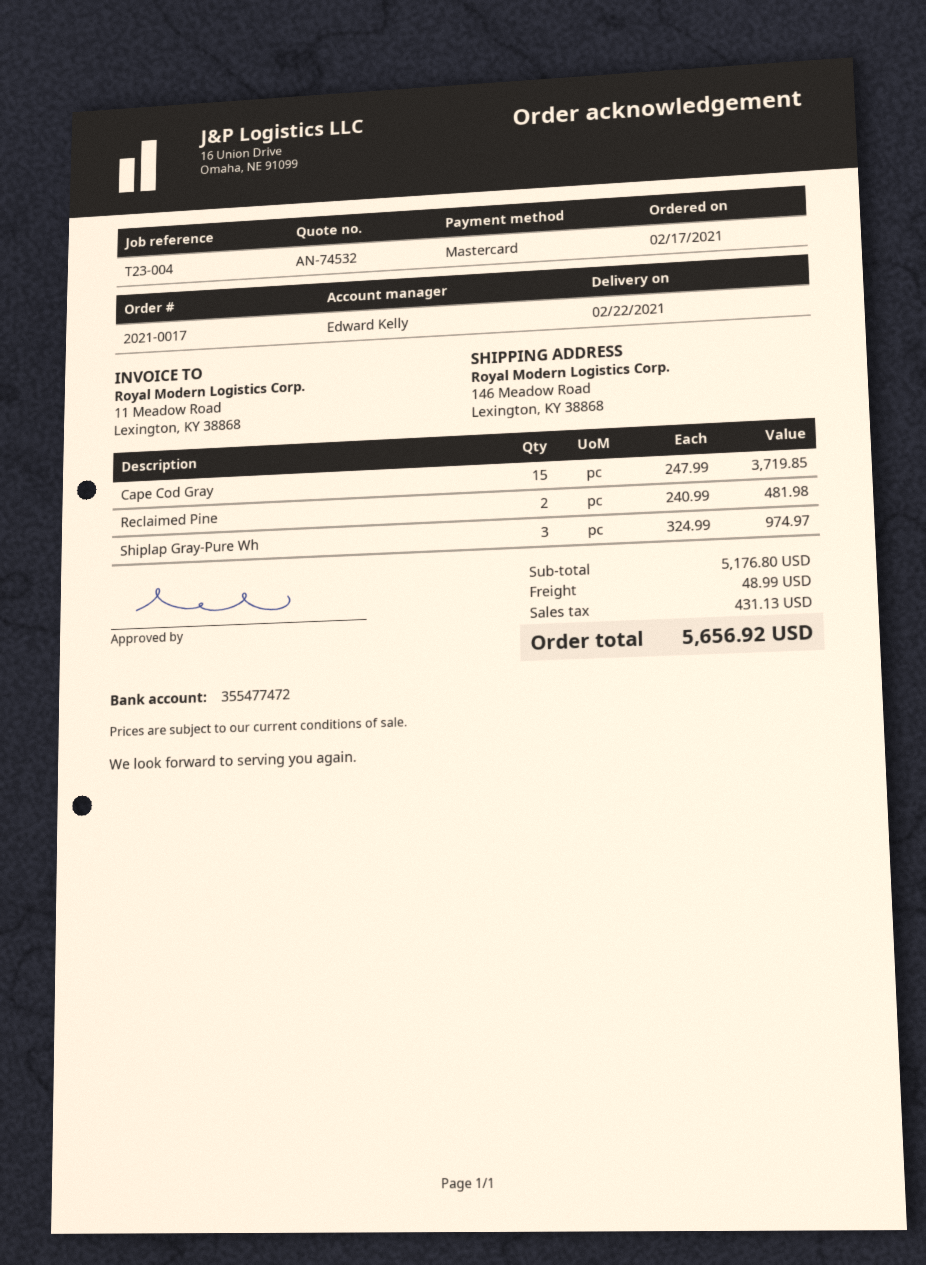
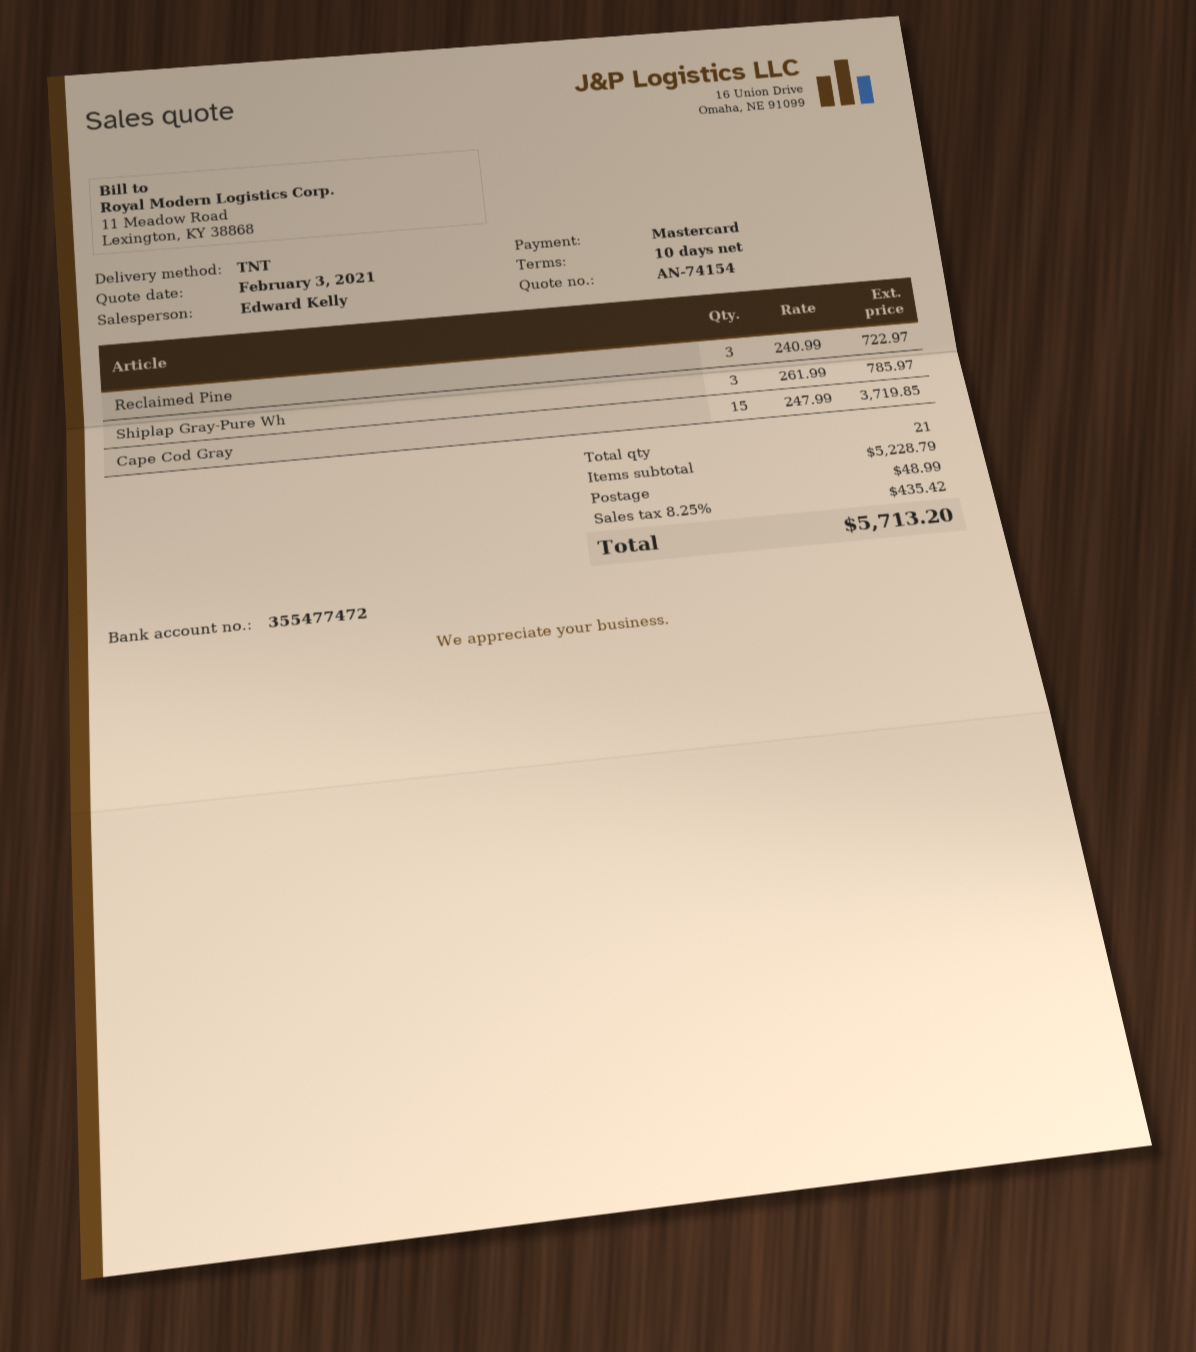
quote number: AN-74532 -> AN-74154
Reclaimed Pine: 2 x 240.99 = 481.98 -> 3 x 240.99 = 722.97
Shiplap Gray-Pure Wh: 3 x 324.99 = 974.97 -> 3 x 261.99 = 785.97
subtotal: 5176.80 -> 5228.79
tax: 431.13 -> 435.42
total: 5656.92 -> 5713.20

